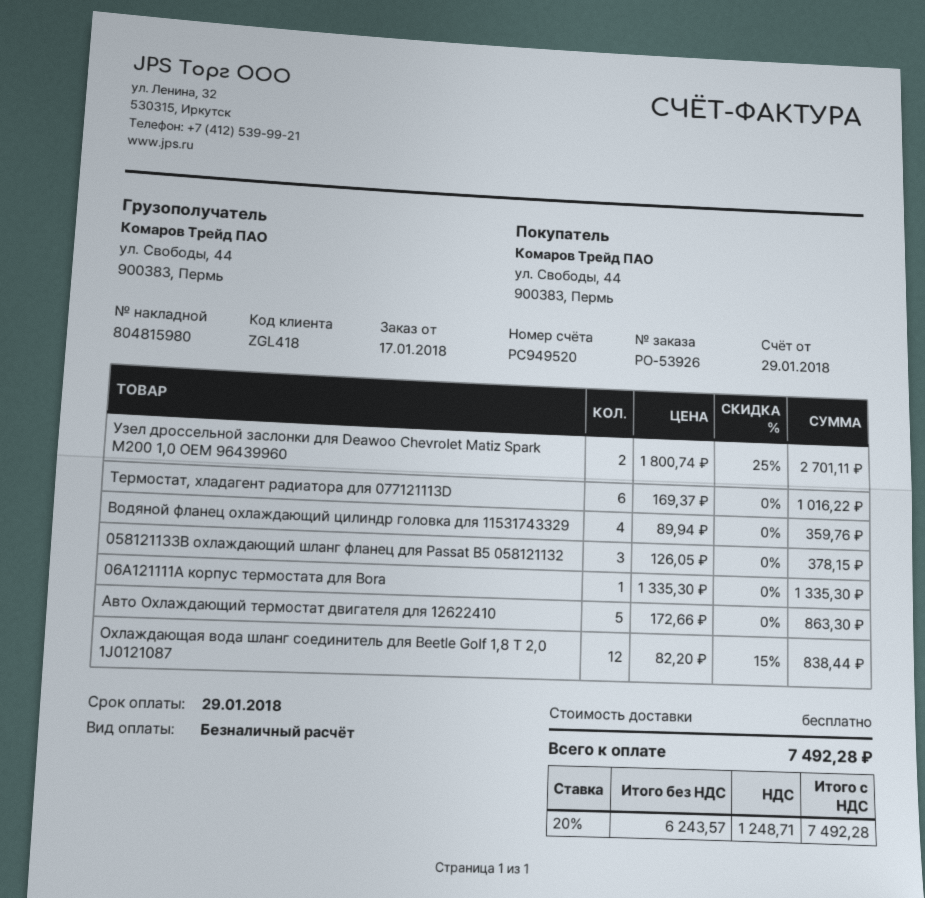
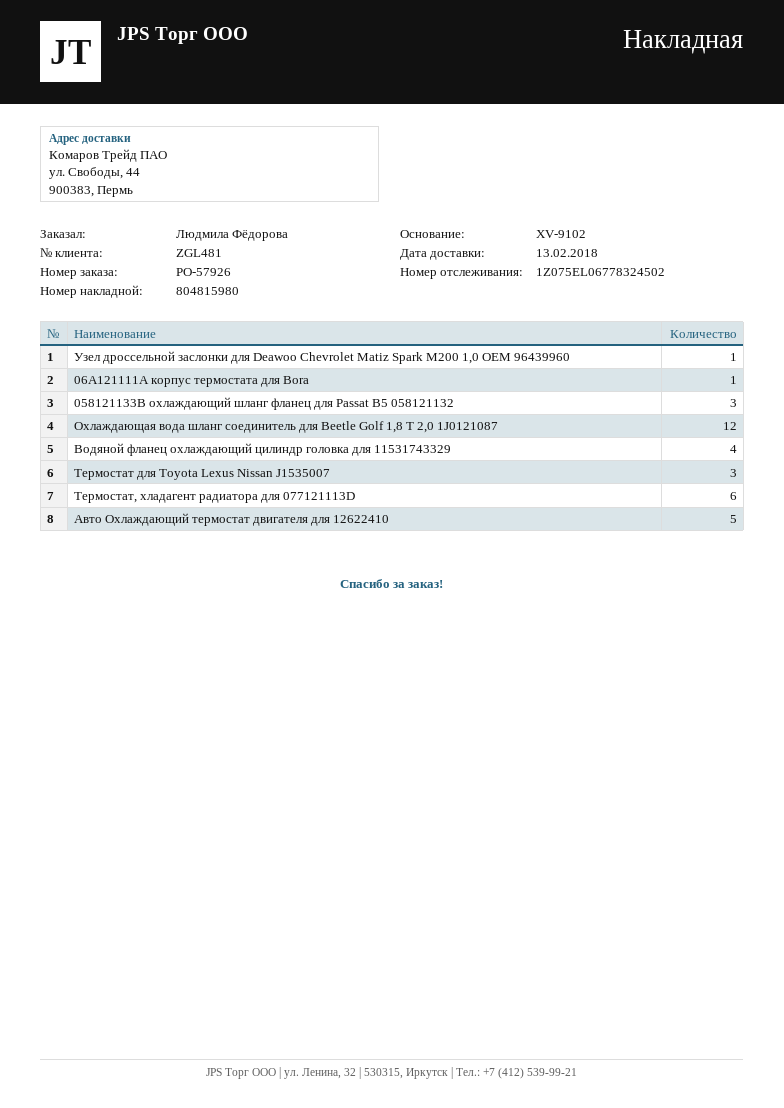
order number: PO-53926 -> PO-57926
customer number: ZGL418 -> ZGL481
Узел дроссельной заслонки для Deawoo Chevrolet Matiz Spark M200 1,0 OEM 96439960: 2 -> 1
Термостат для Toyota Lexus Nissan J1535007: none -> 3

